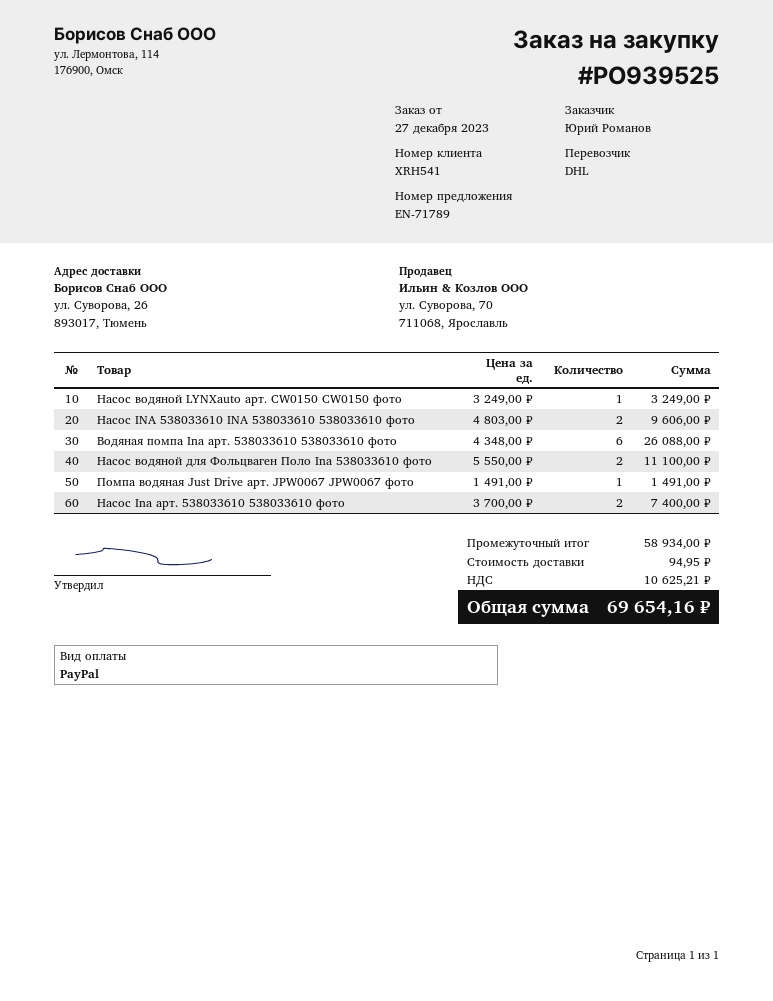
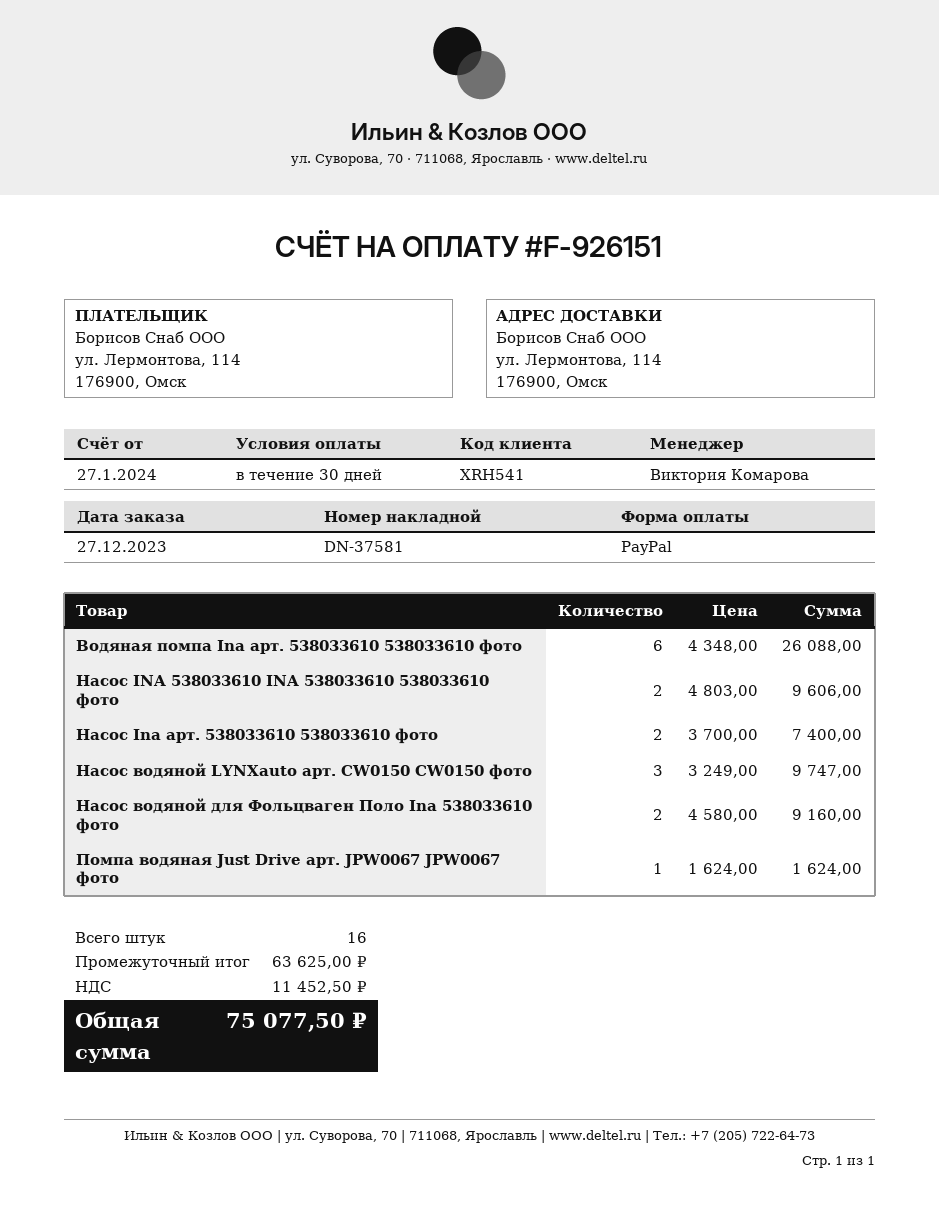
ship to: ул. Суворова, 26, 893017, Тюмень -> ул. Лермонтова, 114, 176900, Омск
Насос водяной LYNXauto арт. CW0150 CW0150 фото: 1 x 3249.00 = 3249.00 -> 3 x 3249.00 = 9747.00
Насос водяной для Фольцваген Поло Ina 538033610 фото: 2 x 5550.00 = 11100.00 -> 2 x 4580.00 = 9160.00
Помпа водяная Just Drive арт. JPW0067 JPW0067 фото: 1 x 1491.00 = 1491.00 -> 1 x 1624.00 = 1624.00
subtotal: 58934.00 -> 63625.00
shipping: 94.95 -> none
tax: 10625.21 -> 11452.50
total: 69654.16 -> 75077.50

